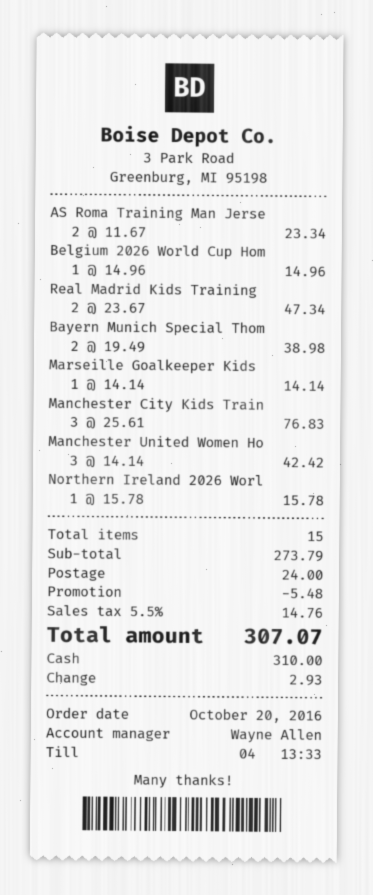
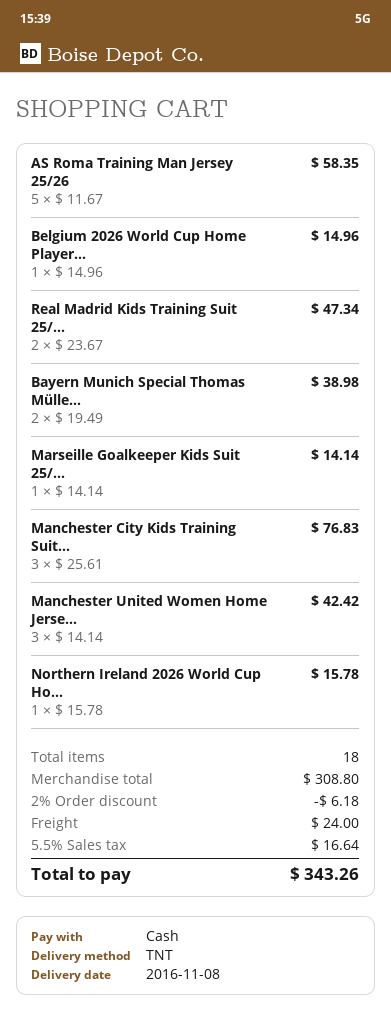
AS Roma Training Man Jerse: 2 x 11.67 = 23.34 -> 5 x 11.67 = 58.35
total quantity: 15 -> 18
subtotal: 273.79 -> 308.80
discount: 5.48 -> 6.18
tax: 5.5% = 14.76 -> 5.5% = 16.64
total: 307.07 -> 343.26

